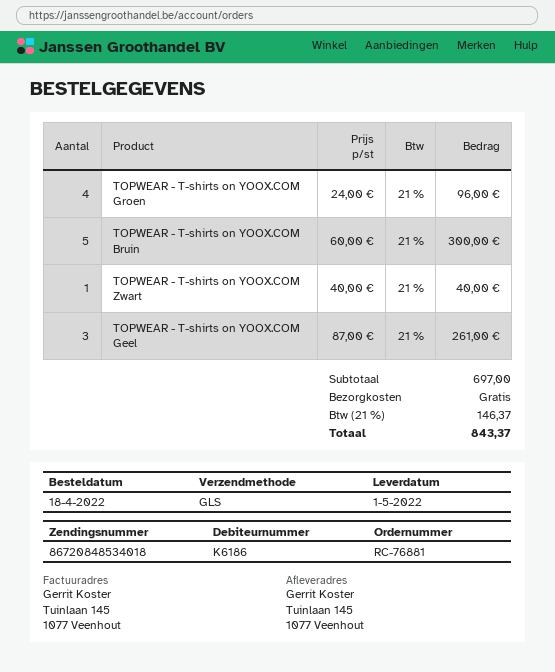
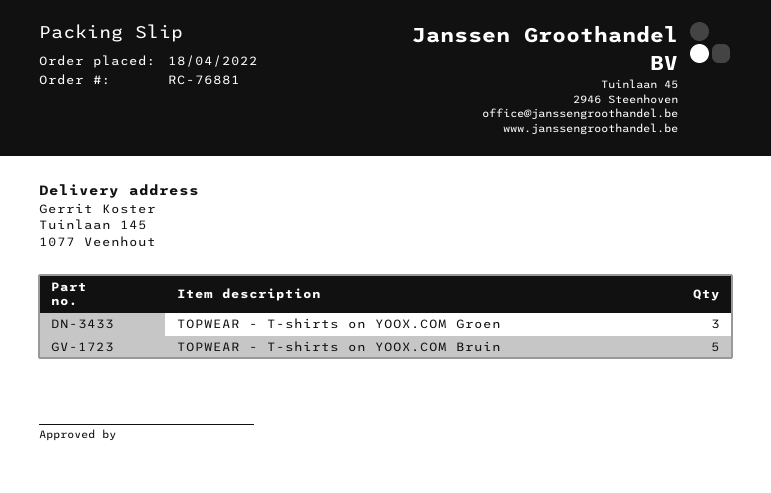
TOPWEAR - T-shirts on YOOX.COM Groen: 4 -> 3
TOPWEAR - T-shirts on YOOX.COM Zwart: 1 -> none
TOPWEAR - T-shirts on YOOX.COM Geel: 3 -> none

